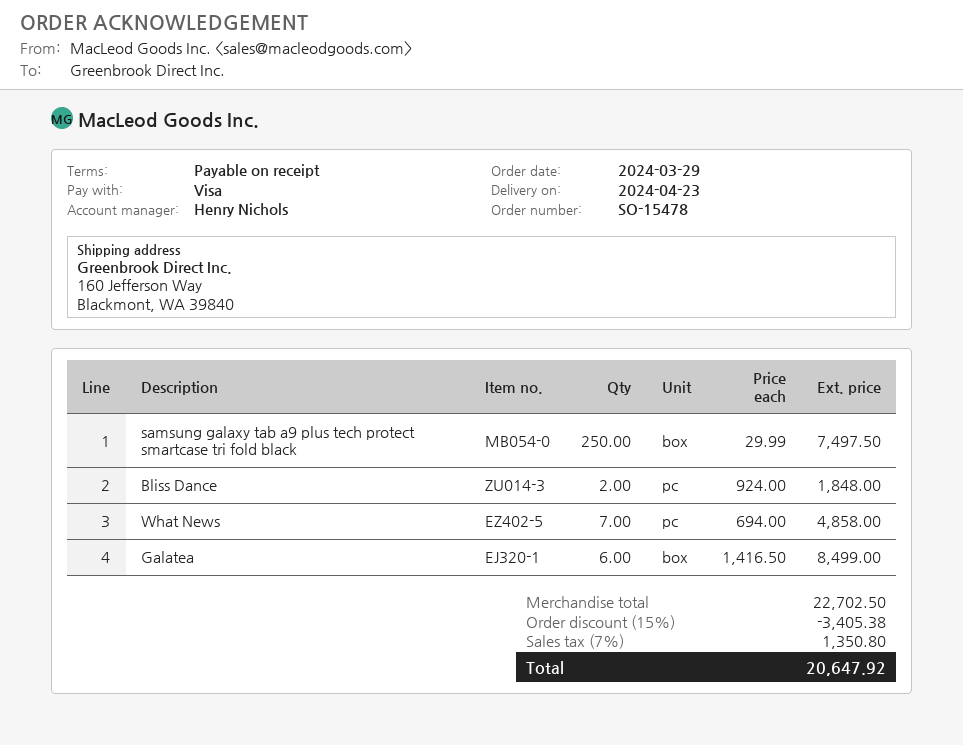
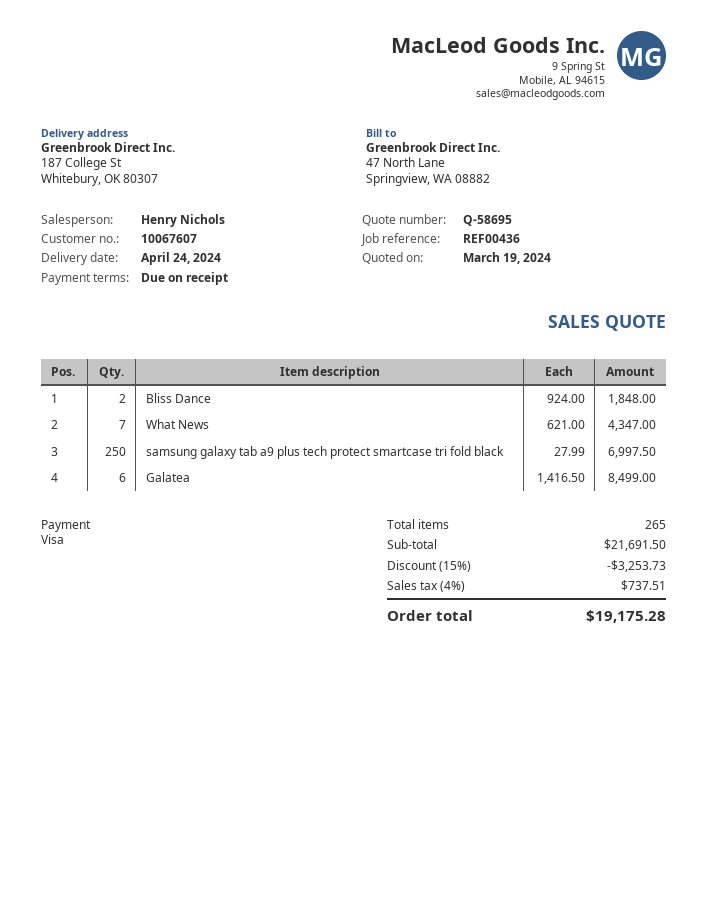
delivery date: 2024-04-23 -> 2024-04-24
ship to: 160 Jefferson Way, Blackmont, WA 39840 -> 187 College St, Whitebury, OK 80307
samsung galaxy tab a9 plus tech protect smartcase tri fold black: 250 x 29.99 = 7497.50 -> 250 x 27.99 = 6997.50
What News: 7 x 694.00 = 4858.00 -> 7 x 621.00 = 4347.00
subtotal: 22702.50 -> 21691.50
discount: 15% = 3405.38 -> 15% = 3253.73
tax: 7% = 1350.80 -> 4% = 737.51
total: 20647.92 -> 19175.28

